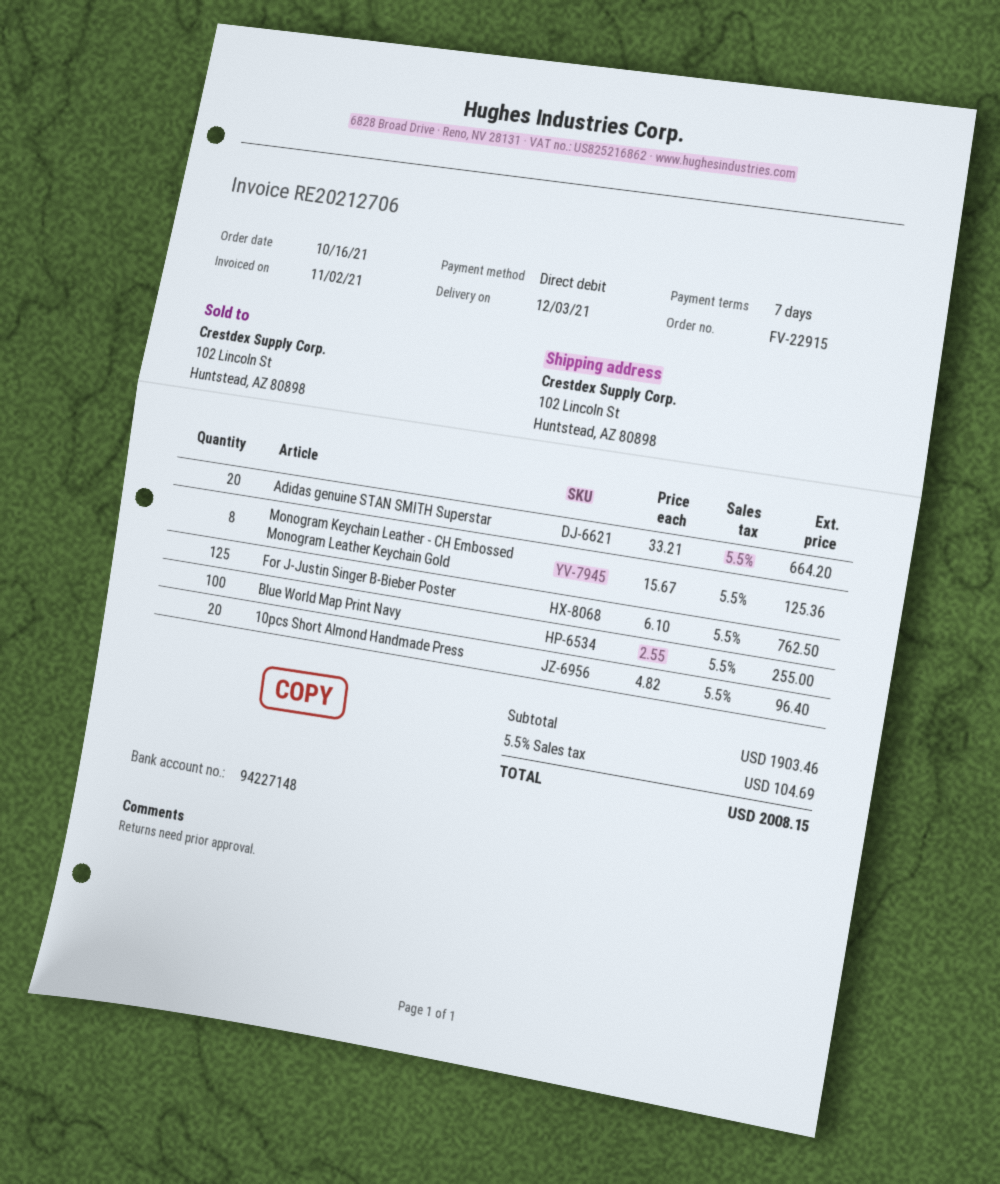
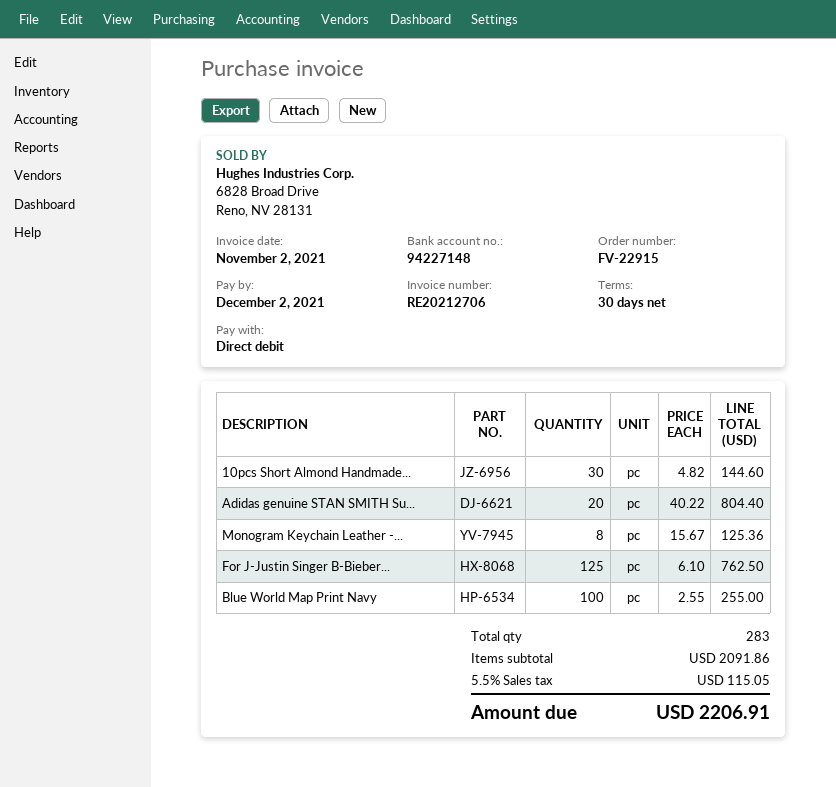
payment terms: 7 days -> 30 days
Adidas genuine STAN SMITH Superstar: 20 x 33.21 = 664.20 -> 20 x 40.22 = 804.40
10pcs Short Almond Handmade Press: 20 x 4.82 = 96.40 -> 30 x 4.82 = 144.60
subtotal: 1903.46 -> 2091.86
tax: 5.5% = 104.69 -> 5.5% = 115.05
total: 2008.15 -> 2206.91

